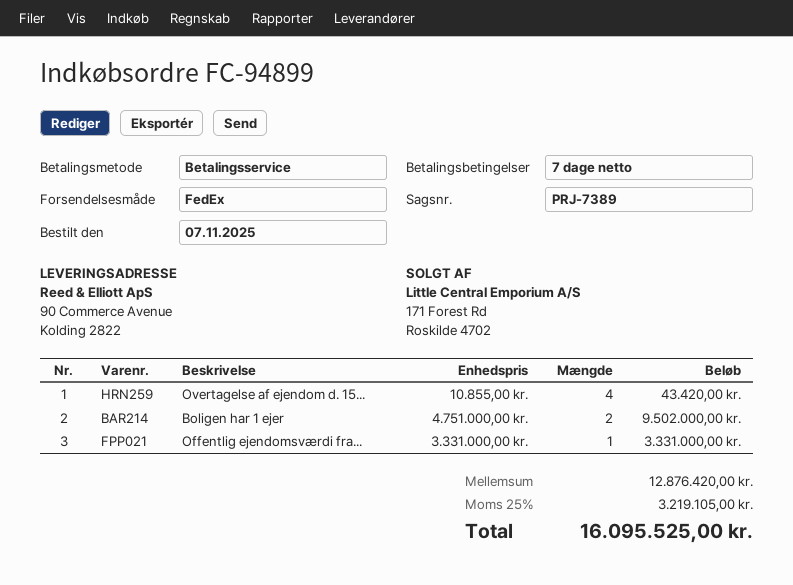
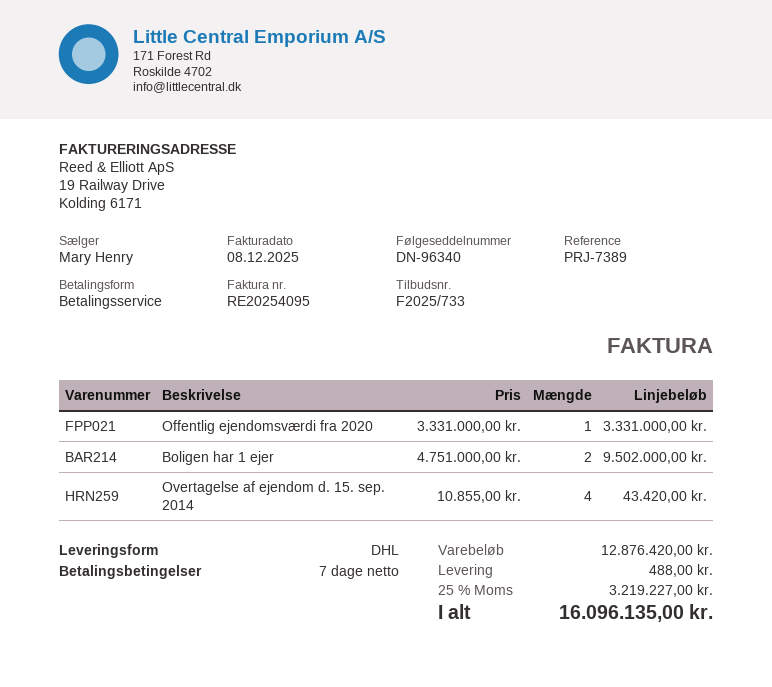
shipping method: FedEx -> DHL
shipping: none -> 488.00
tax: 25% = 3219105.00 -> 25% = 3219227.00
total: 16095525.00 -> 16096135.00

